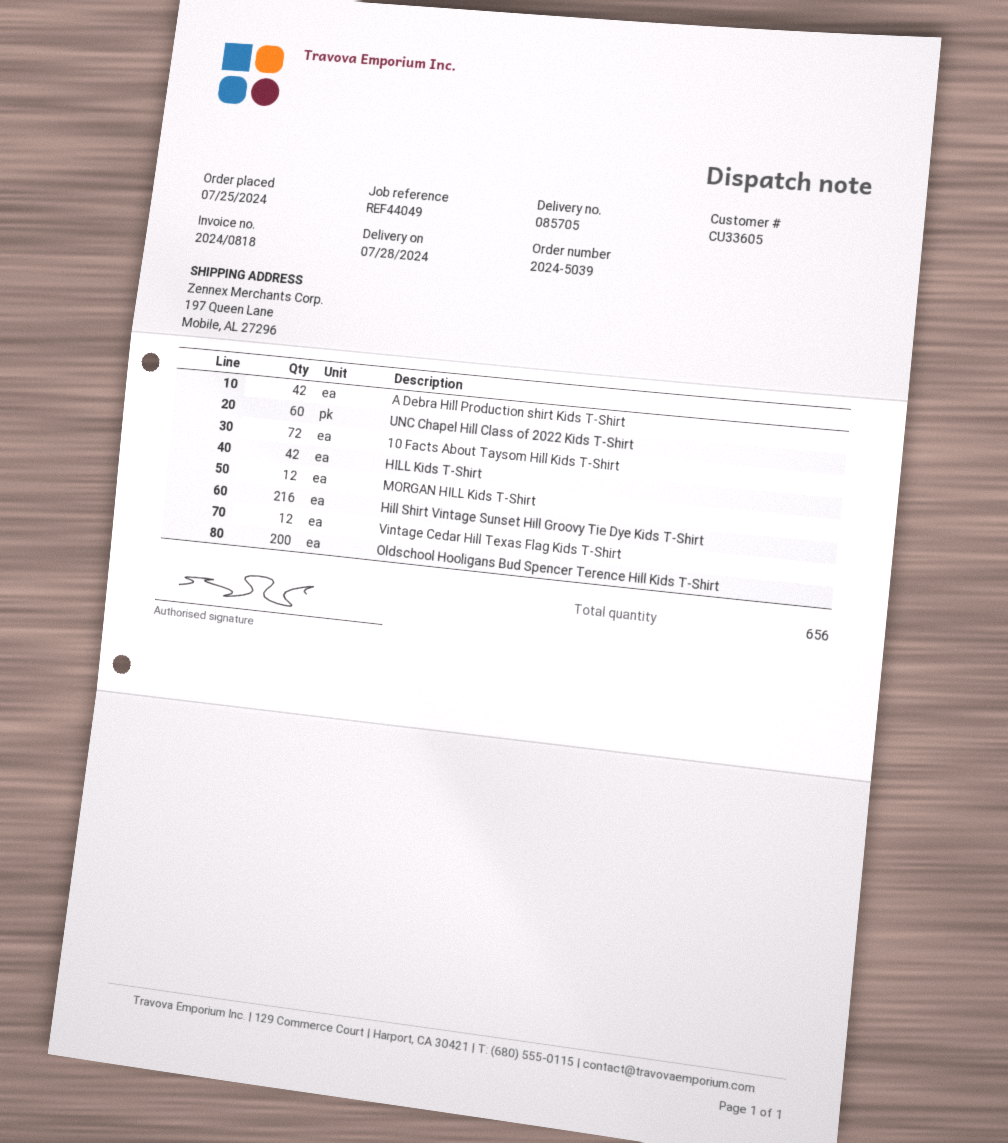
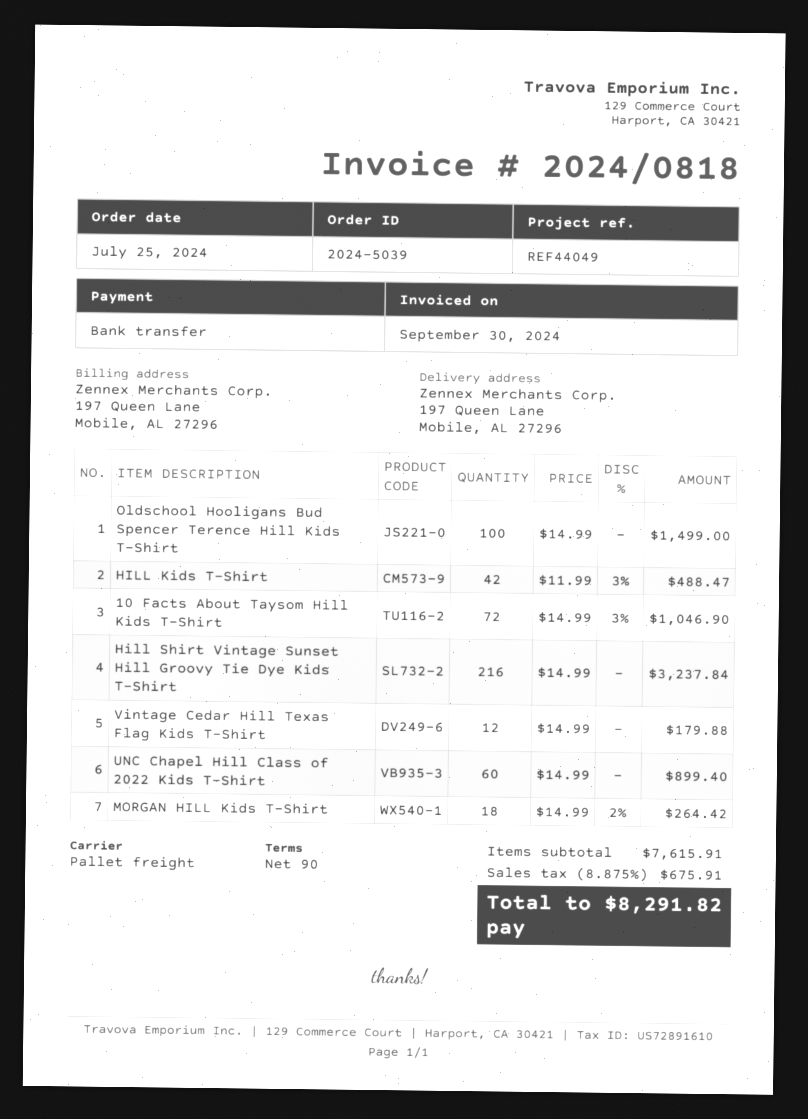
A Debra Hill Production shirt Kids T-Shirt: 42 -> none
MORGAN HILL Kids T-Shirt: 12 -> 18
Oldschool Hooligans Bud Spencer Terence Hill Kids T-Shirt: 200 -> 100

